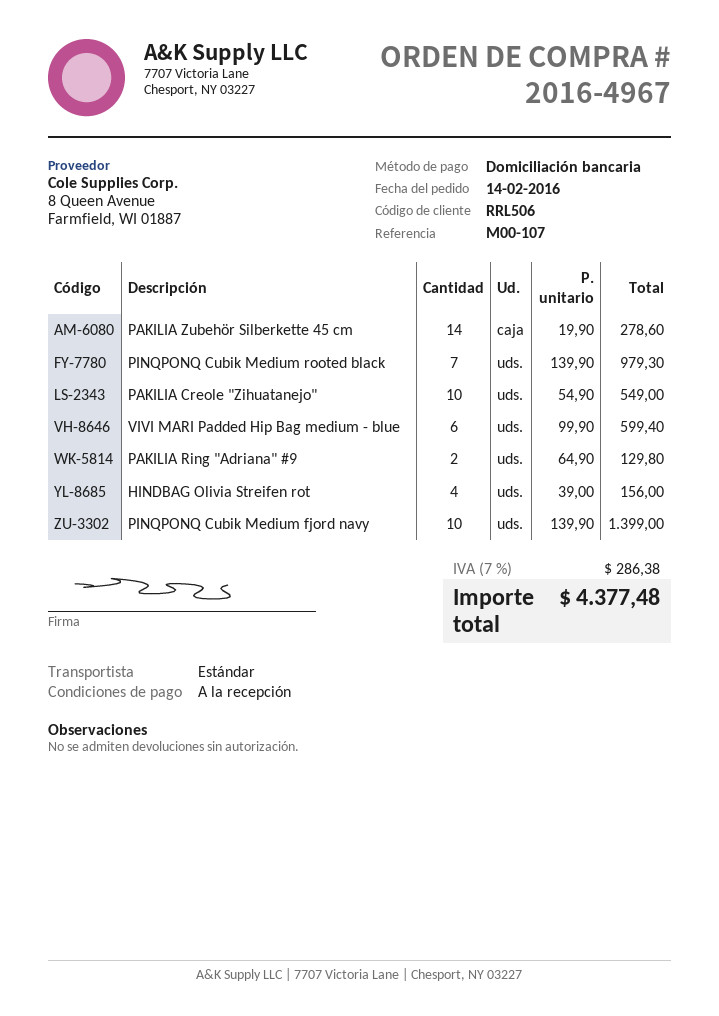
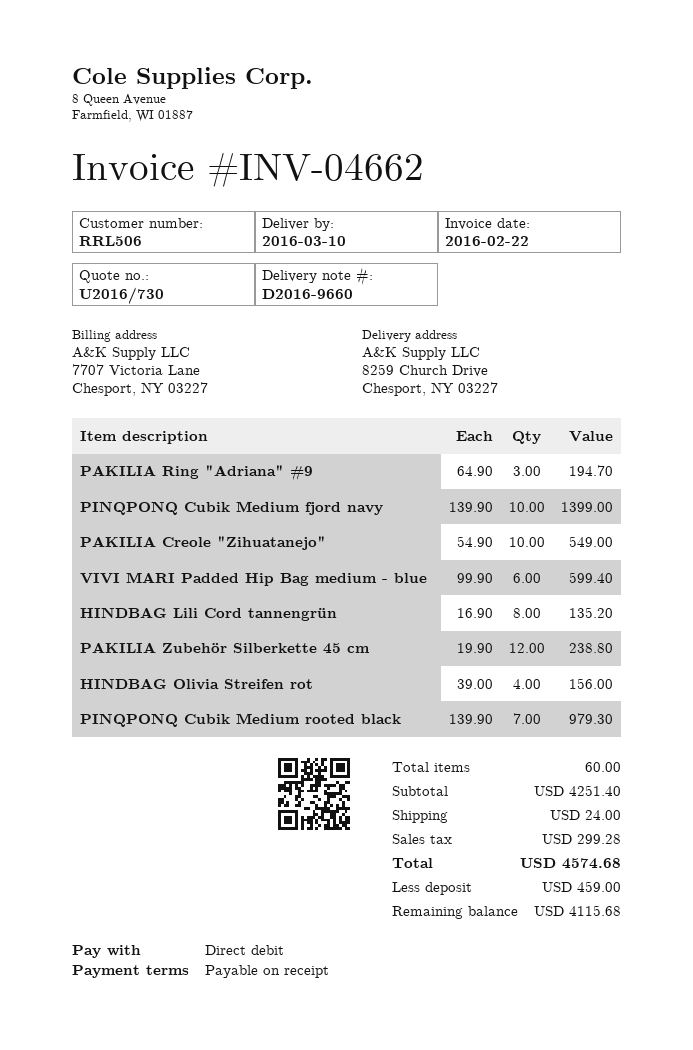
PAKILIA Zubehör Silberkette 45 cm: 14 x 19.90 = 278.60 -> 12 x 19.90 = 238.80
PAKILIA Ring "Adriana" #9: 2 x 64.90 = 129.80 -> 3 x 64.90 = 194.70
HINDBAG Lili Cord tannengrün: none -> 8 x 16.90 = 135.20
shipping: none -> 24.00
tax: 286.38 -> 299.28
total: 4377.48 -> 4574.68

